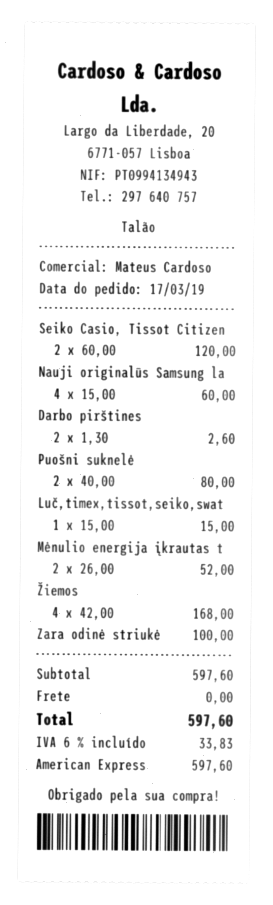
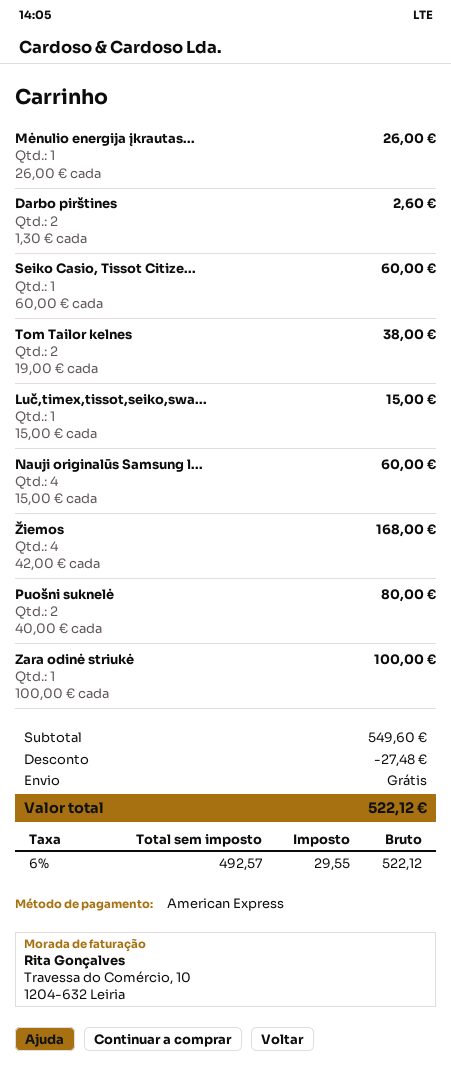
Seiko Casio, Tissot Citizen: 2 x 60.00 = 120.00 -> 1 x 60.00 = 60.00
Mėnulio energija įkrautas t: 2 x 26.00 = 52.00 -> 1 x 26.00 = 26.00
Tom Tailor kelnes: none -> 2 x 19.00 = 38.00
subtotal: 597.60 -> 549.60
discount: none -> 27.48
tax: 6% = 33.83 -> 6% = 29.55
total: 597.60 -> 522.12

